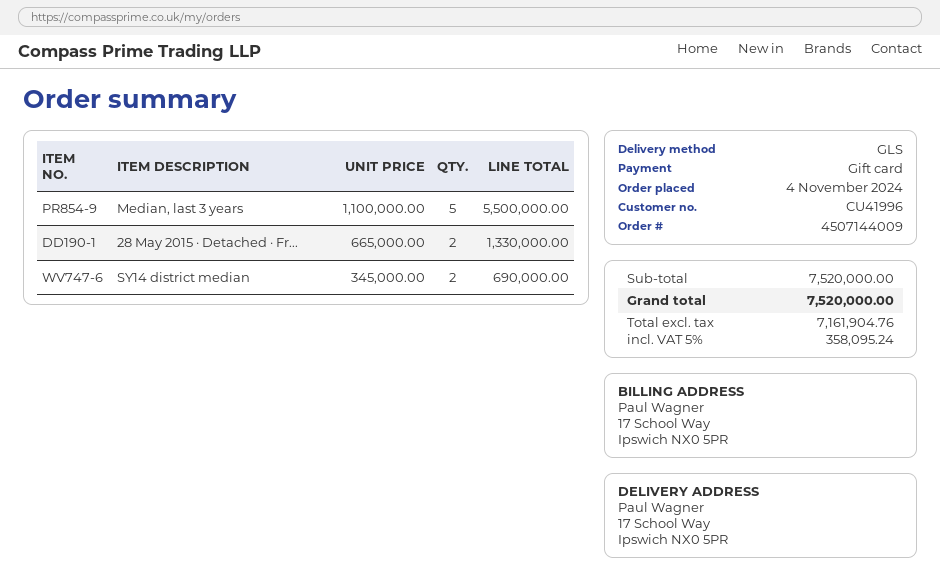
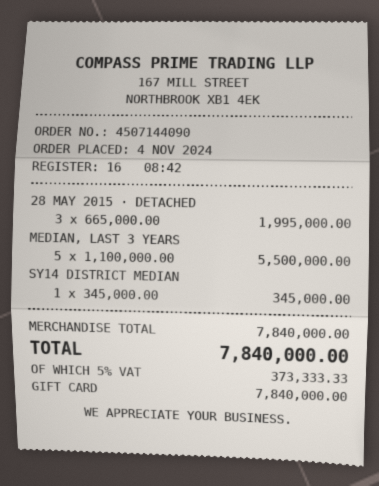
order number: 4507144009 -> 4507144090
28 May 2015 · Detached · Fr...: 2 x 665000.00 = 1330000.00 -> 3 x 665000.00 = 1995000.00
SY14 district median: 2 x 345000.00 = 690000.00 -> 1 x 345000.00 = 345000.00
subtotal: 7520000.00 -> 7840000.00
tax: 5% = 358095.24 -> 5% = 373333.33
total: 7520000.00 -> 7840000.00

